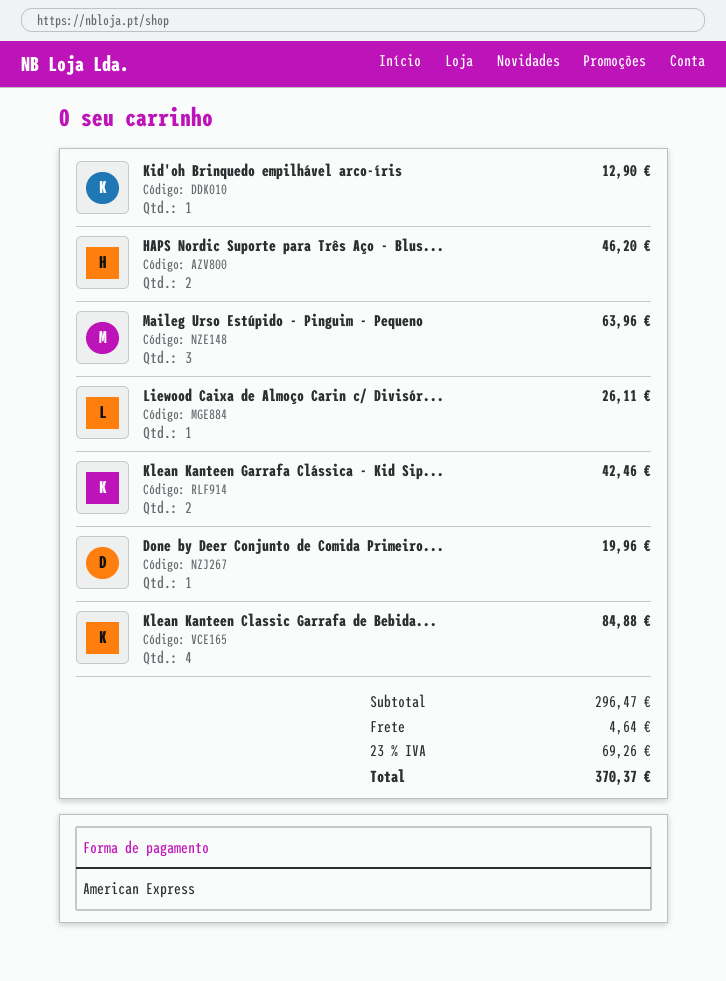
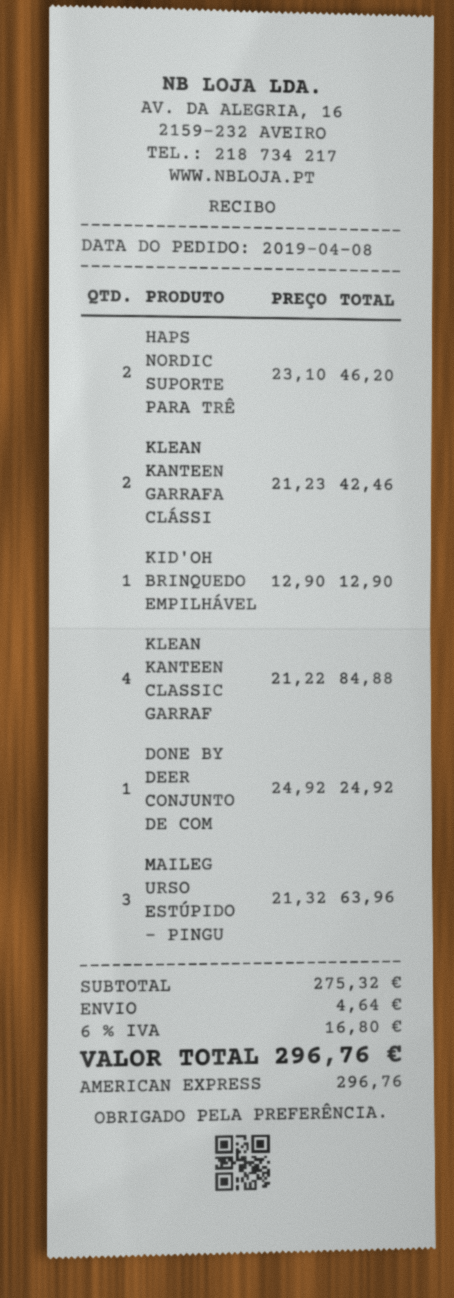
Liewood Caixa de Almoço Carin c/ Divisór...: 1 for 26.11 -> none
Done by Deer Conjunto de Comida Primeiro...: 1 for 19.96 -> 1 for 24.92
subtotal: 296.47 -> 275.32
tax: 23% = 69.26 -> 6% = 16.80
total: 370.37 -> 296.76

